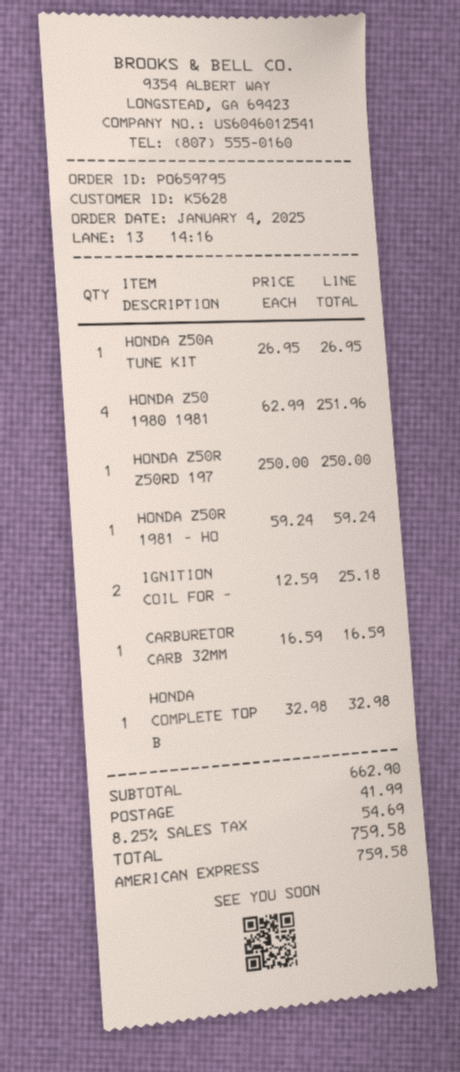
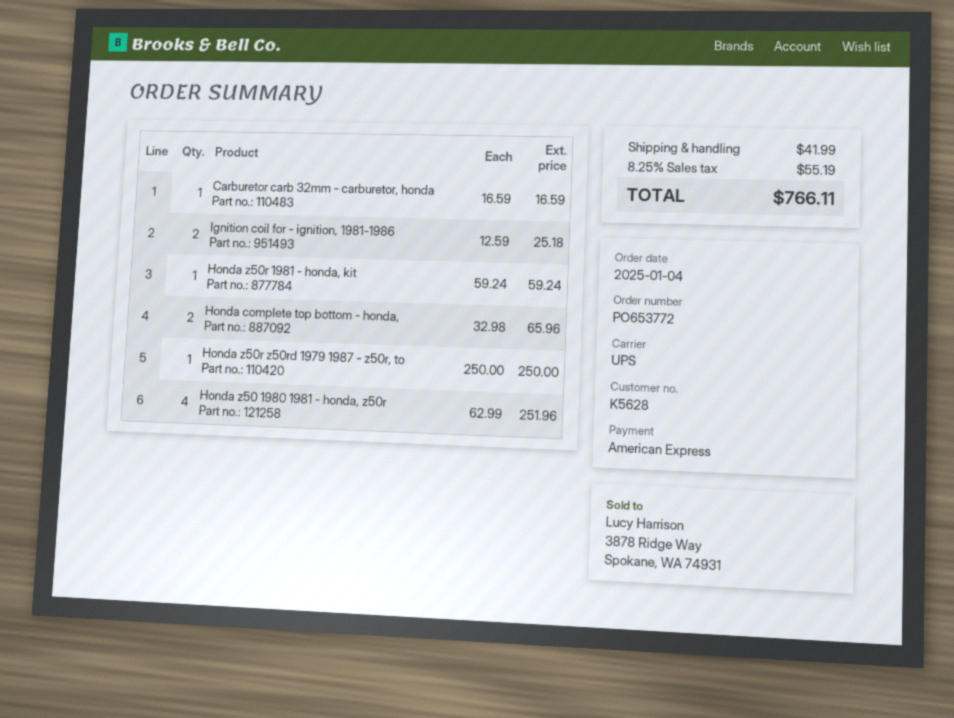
order number: PO659795 -> PO653772
HONDA Z50A TUNE KIT: 1 x 26.95 = 26.95 -> none
HONDA COMPLETE TOP B: 1 x 32.98 = 32.98 -> 2 x 32.98 = 65.96
tax: 8.25% = 54.69 -> 8.25% = 55.19
total: 759.58 -> 766.11

